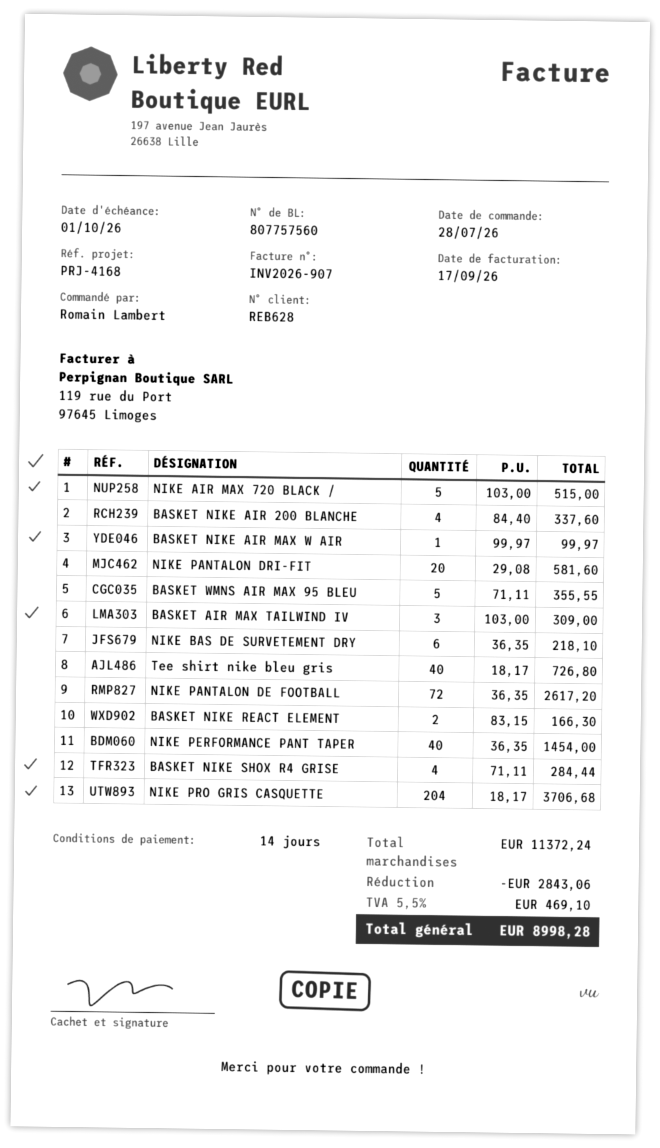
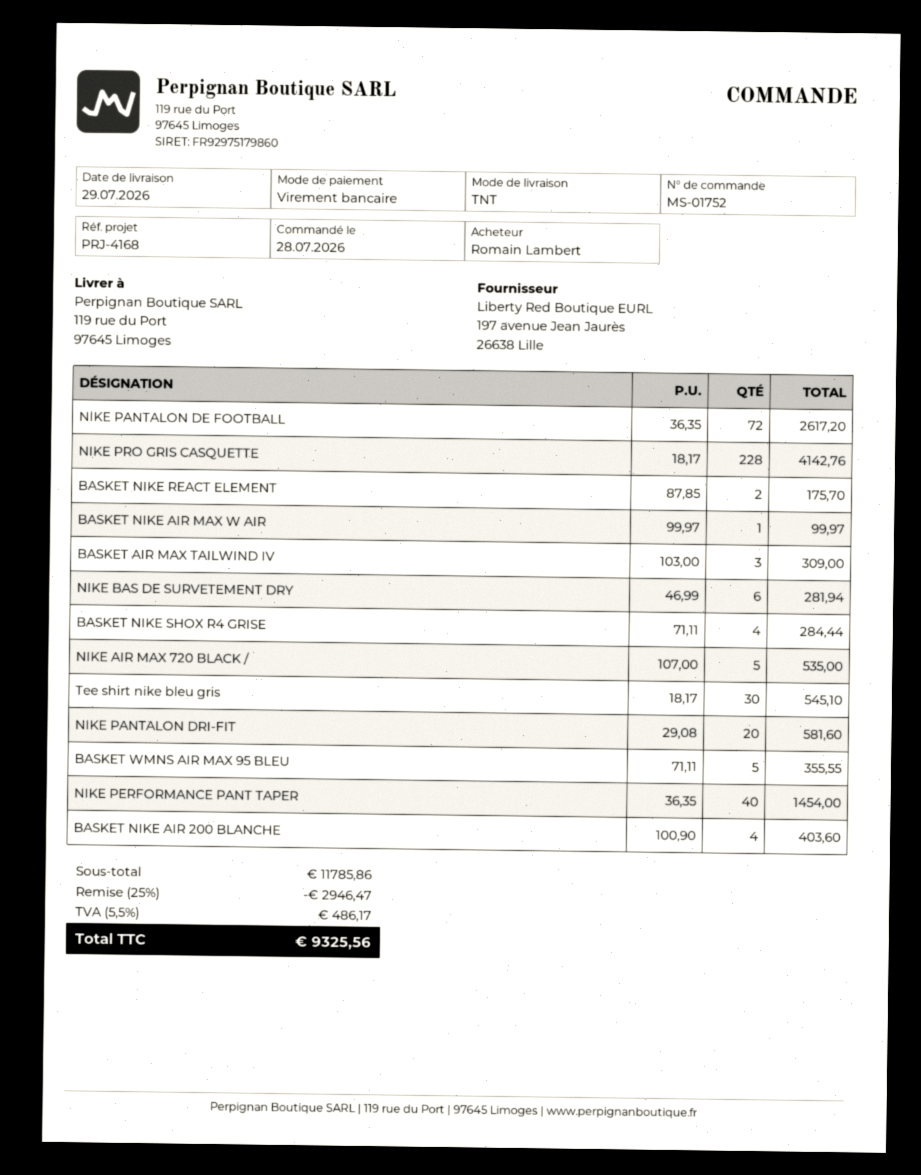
NIKE AIR MAX 720 BLACK /: 5 x 103.00 = 515.00 -> 5 x 107.00 = 535.00
BASKET NIKE AIR 200 BLANCHE: 4 x 84.40 = 337.60 -> 4 x 100.90 = 403.60
NIKE BAS DE SURVETEMENT DRY: 6 x 36.35 = 218.10 -> 6 x 46.99 = 281.94
Tee shirt nike bleu gris: 40 x 18.17 = 726.80 -> 30 x 18.17 = 545.10
BASKET NIKE REACT ELEMENT: 2 x 83.15 = 166.30 -> 2 x 87.85 = 175.70
NIKE PRO GRIS CASQUETTE: 204 x 18.17 = 3706.68 -> 228 x 18.17 = 4142.76
subtotal: 11372.24 -> 11785.86
discount: 2843.06 -> 2946.47
tax: 5.5% = 469.10 -> 5.5% = 486.17
total: 8998.28 -> 9325.56

